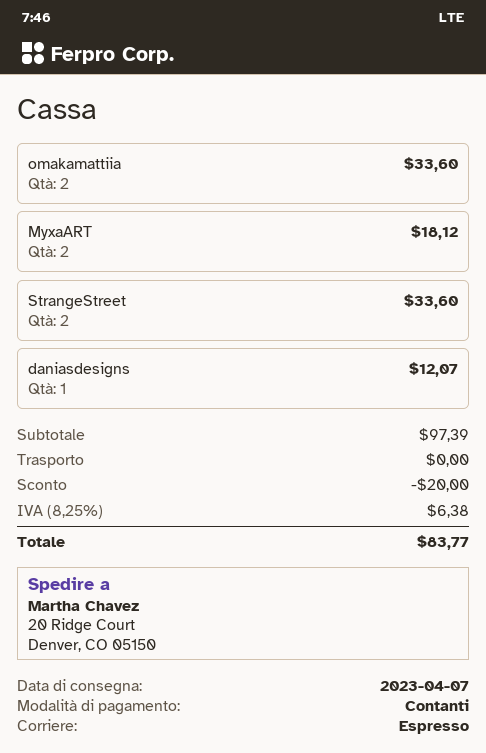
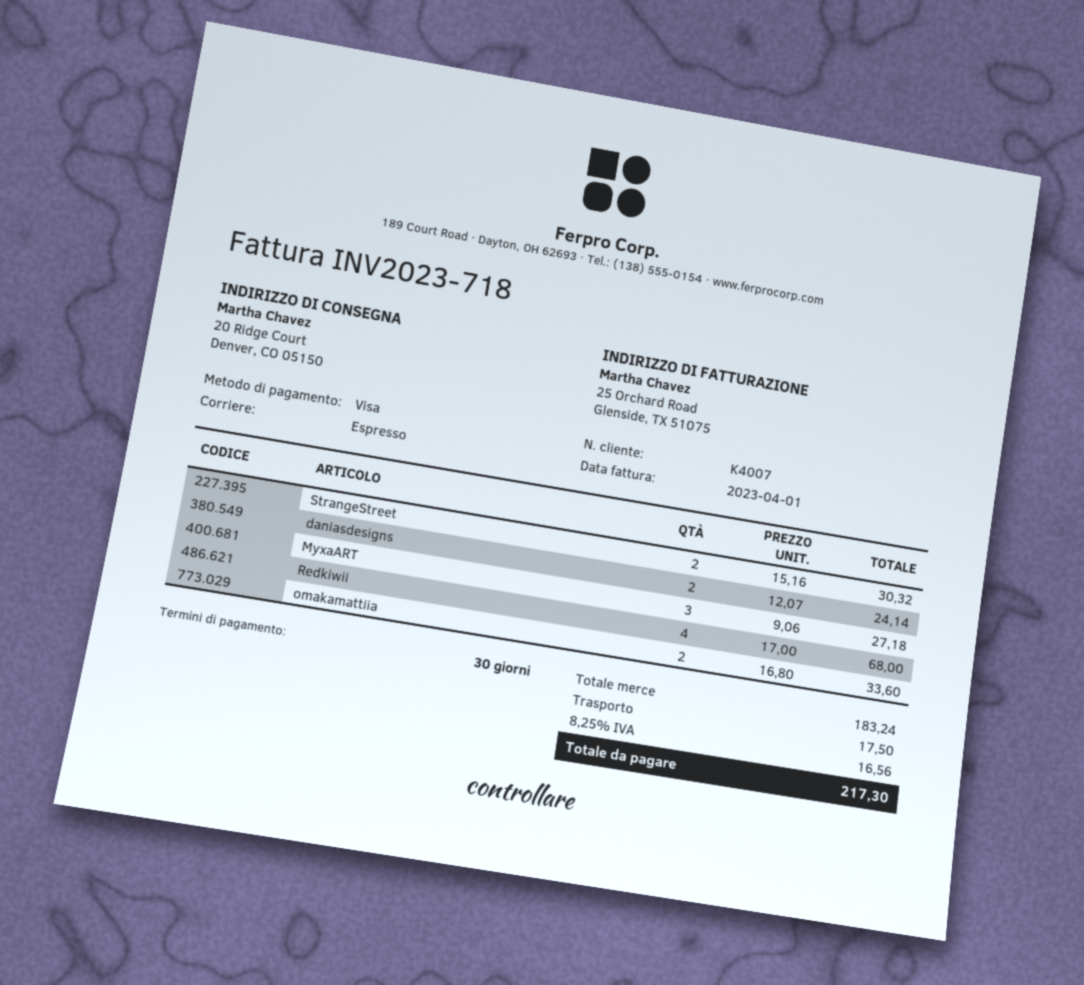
payment method: cash -> Visa
MyxaART: 2 for 18.12 -> 3 for 27.18
StrangeStreet: 2 for 33.60 -> 2 for 30.32
daniasdesigns: 1 for 12.07 -> 2 for 24.14
Redkiwii: none -> 4 for 68.00
subtotal: 97.39 -> 183.24
discount: 20.00 -> none
shipping: 0.00 -> 17.50
tax: 8.25% = 6.38 -> 8.25% = 16.56
total: 83.77 -> 217.30

